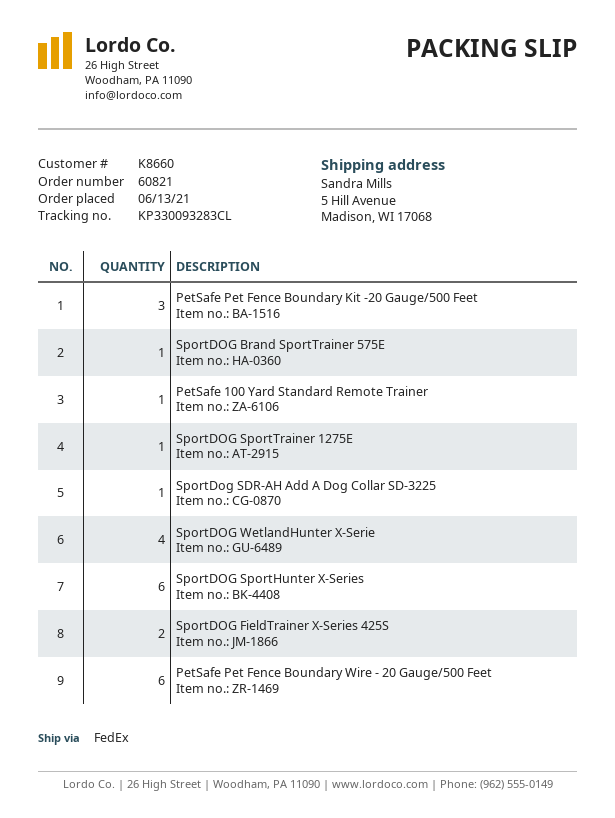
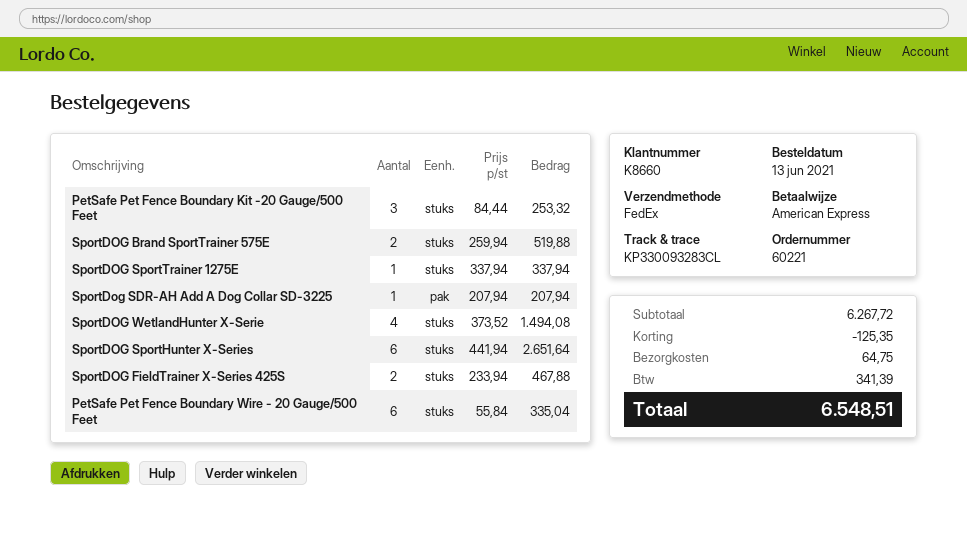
order number: 60821 -> 60221
SportDOG Brand SportTrainer 575E: 1 -> 2
PetSafe 100 Yard Standard Remote Trainer: 1 -> none

